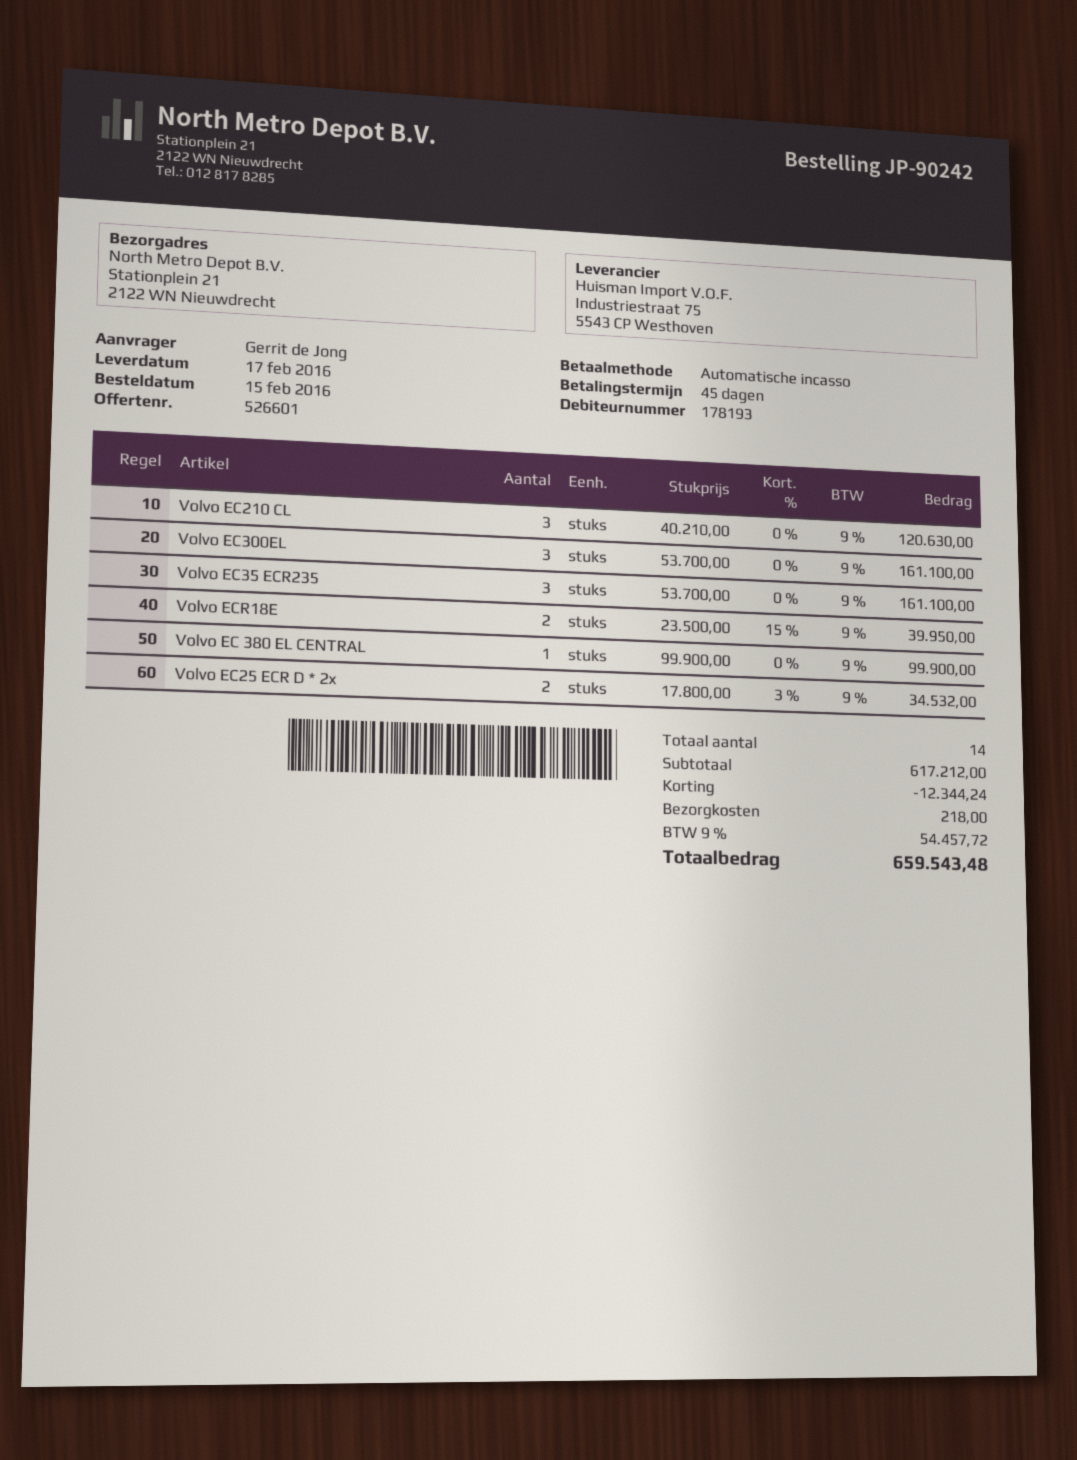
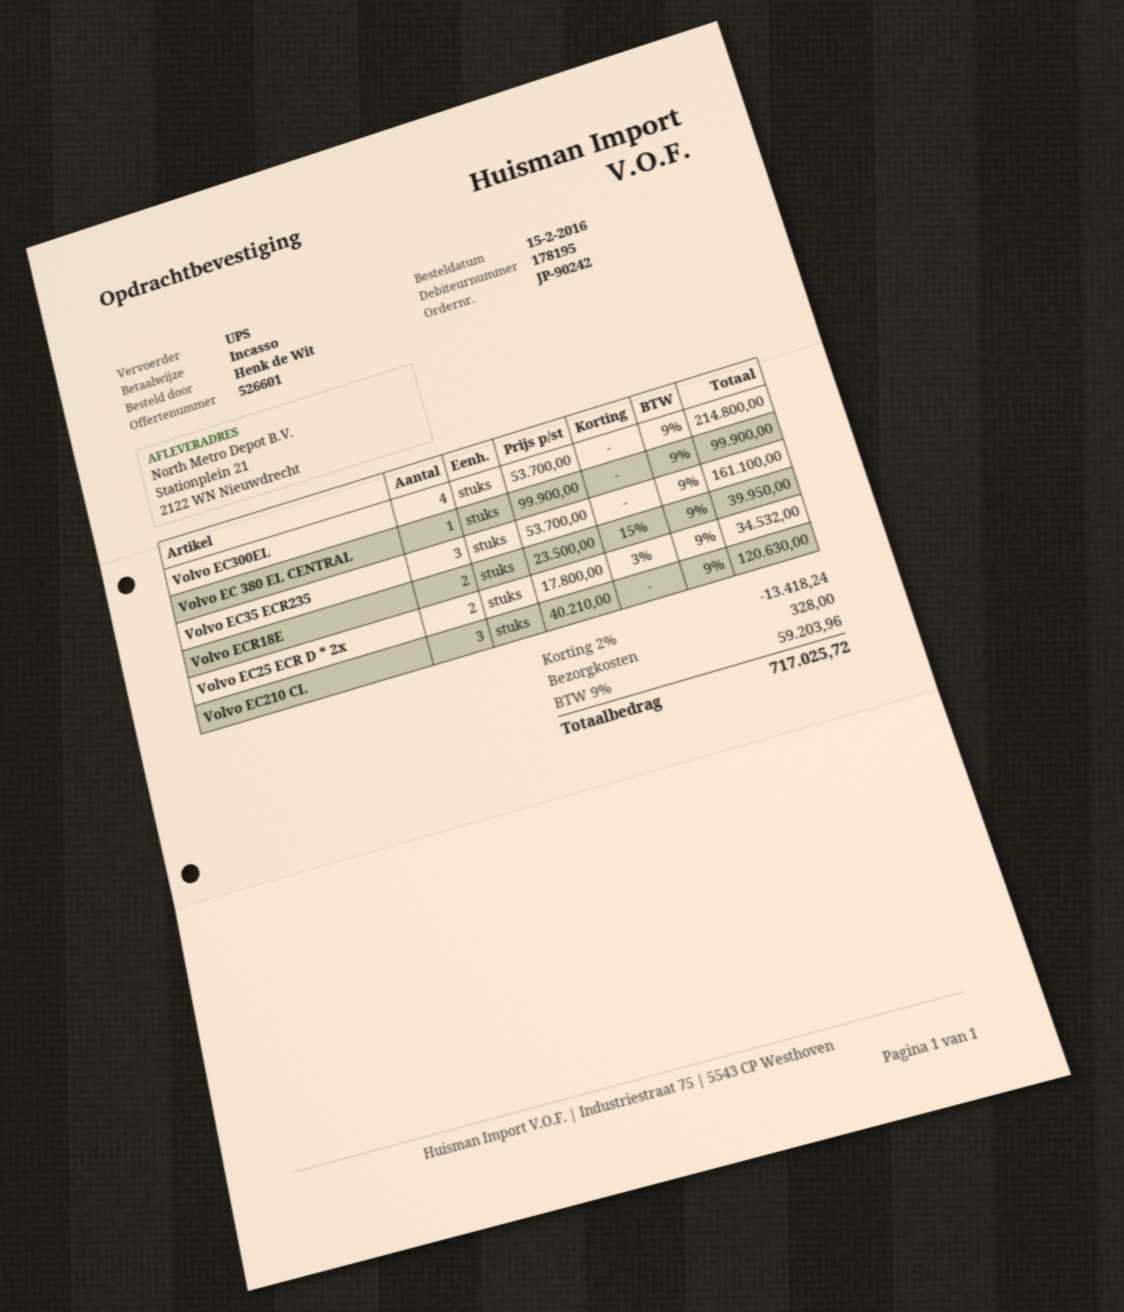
customer number: 178193 -> 178195
ordered by: Gerrit de Jong -> Henk de Wit
Volvo EC300EL: 3 x 53700.00 = 161100.00 -> 4 x 53700.00 = 214800.00
discount: 12344.24 -> 13418.24
shipping: 218.00 -> 328.00
tax: 9% = 54457.72 -> 9% = 59203.96
total: 659543.48 -> 717025.72

